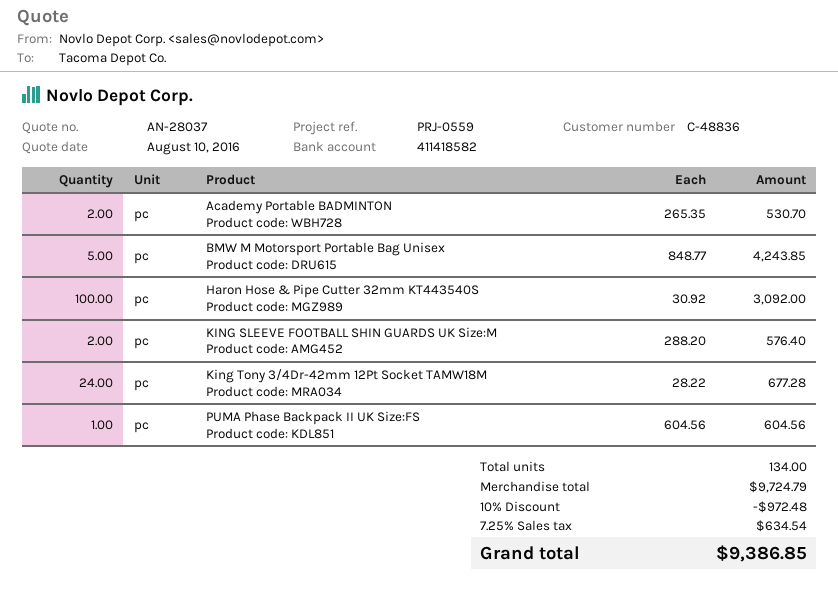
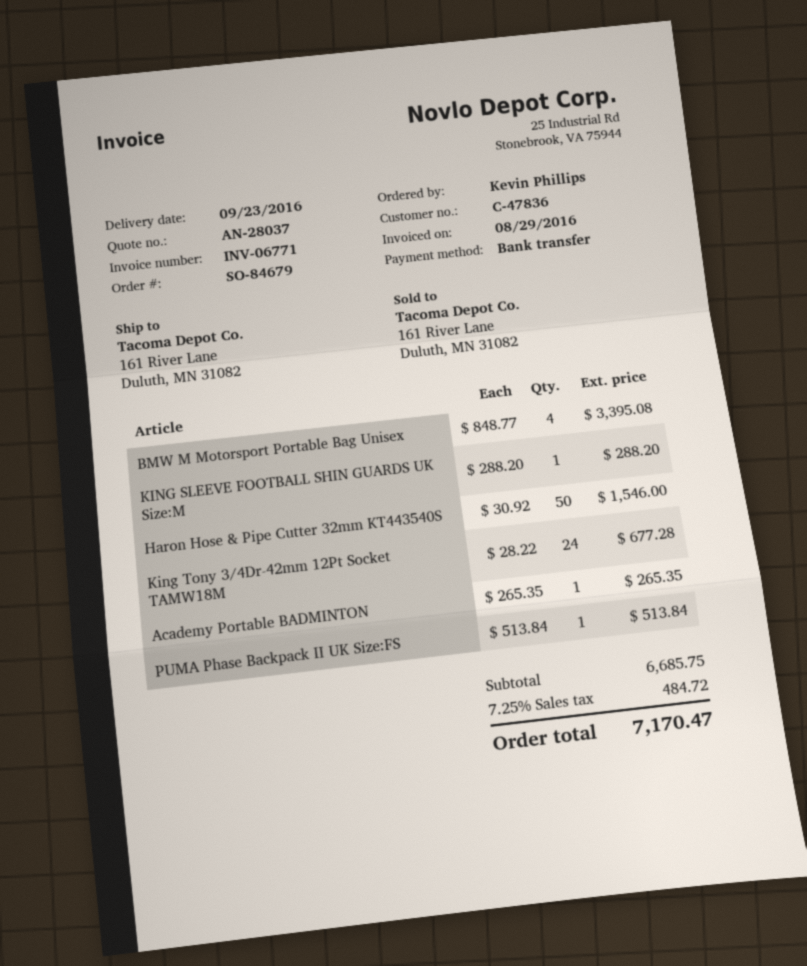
customer number: C-48836 -> C-47836
Academy Portable BADMINTON: 2 x 265.35 = 530.70 -> 1 x 265.35 = 265.35
BMW M Motorsport Portable Bag Unisex: 5 x 848.77 = 4243.85 -> 4 x 848.77 = 3395.08
Haron Hose & Pipe Cutter 32mm KT443540S: 100 x 30.92 = 3092.00 -> 50 x 30.92 = 1546.00
KING SLEEVE FOOTBALL SHIN GUARDS UK Size:M: 2 x 288.20 = 576.40 -> 1 x 288.20 = 288.20
PUMA Phase Backpack II UK Size:FS: 1 x 604.56 = 604.56 -> 1 x 513.84 = 513.84
subtotal: 9724.79 -> 6685.75
discount: 10% = 972.48 -> none
tax: 7.25% = 634.54 -> 7.25% = 484.72
total: 9386.85 -> 7170.47

